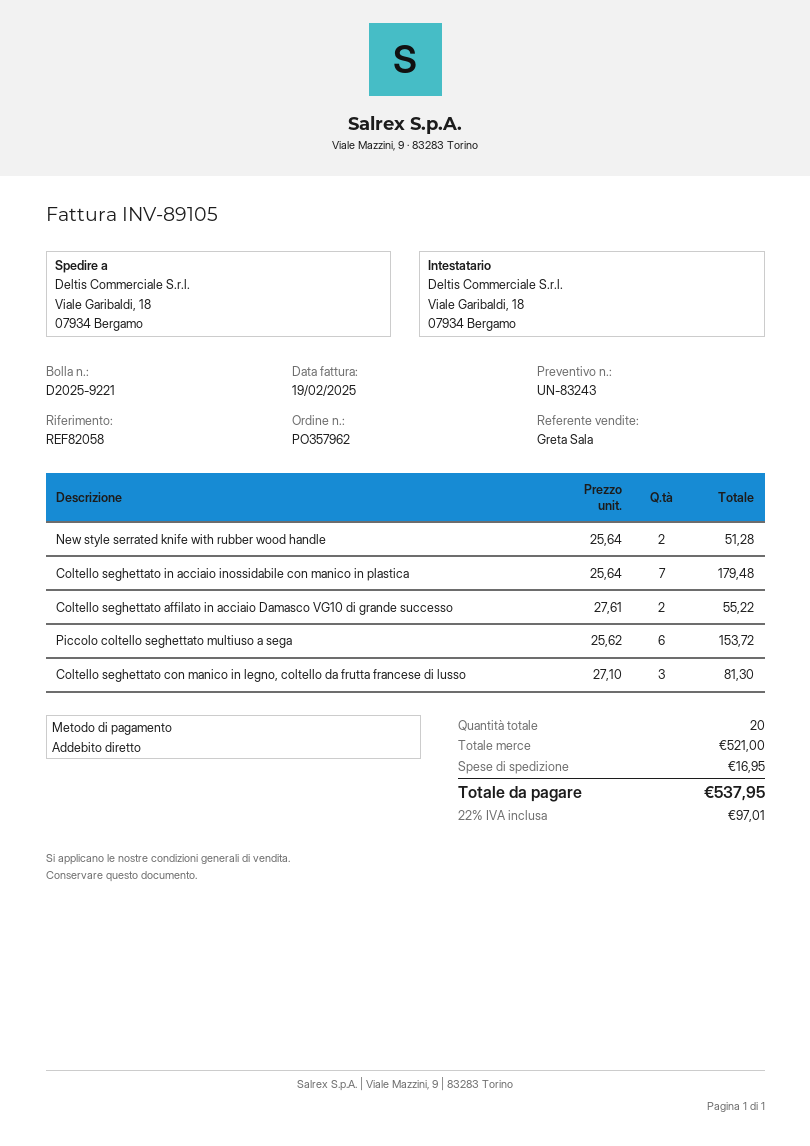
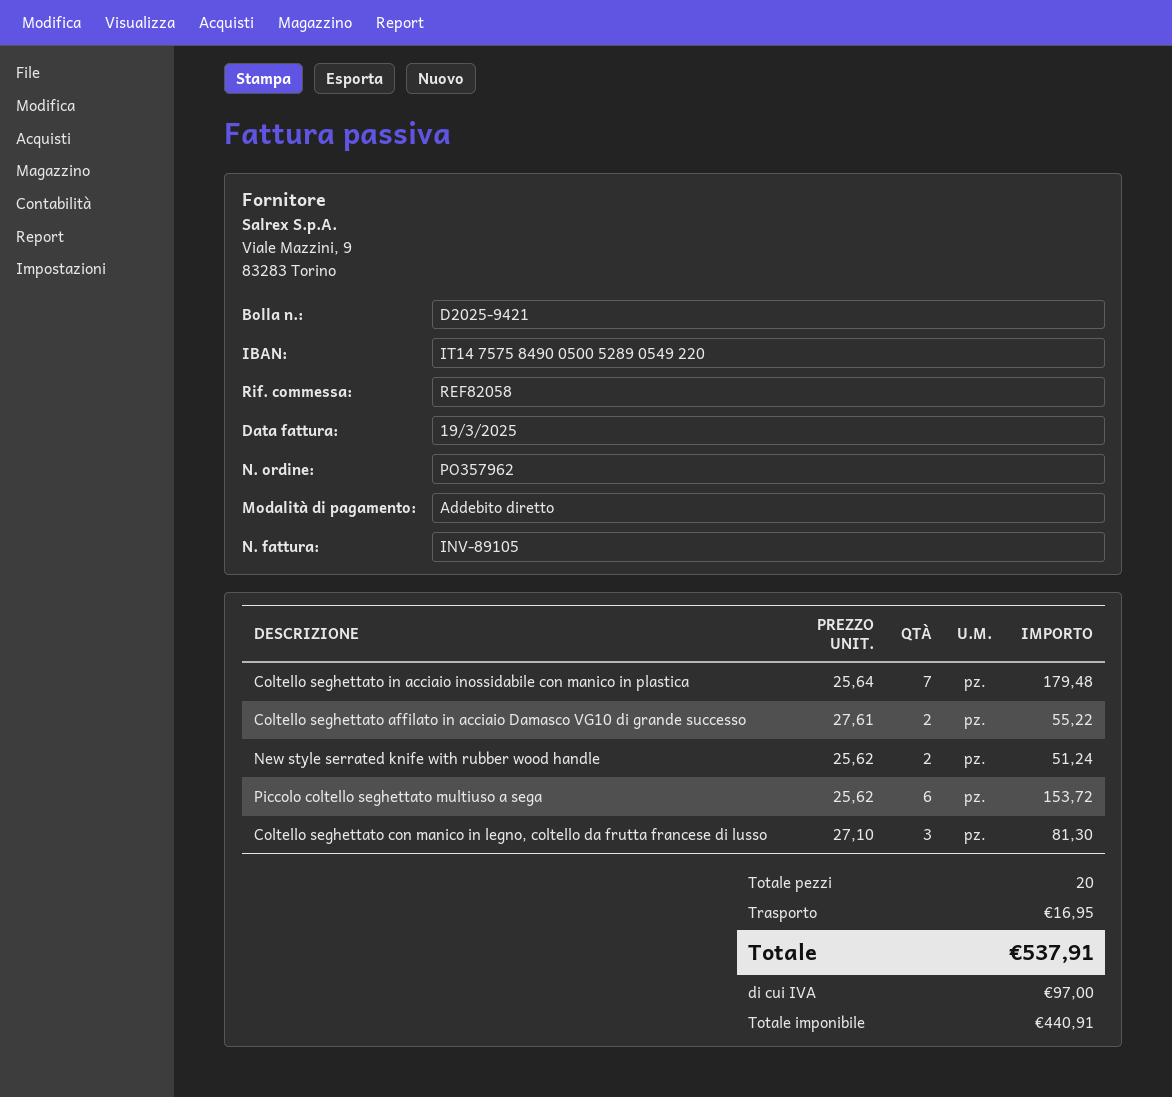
delivery note number: D2025-9221 -> D2025-9421
invoice date: 2025-02-19 -> 2025-03-19
New style serrated knife with rubber wood handle: 2 x 25.64 = 51.28 -> 2 x 25.62 = 51.24
tax: 97.01 -> 97.00
total: 537.95 -> 537.91

